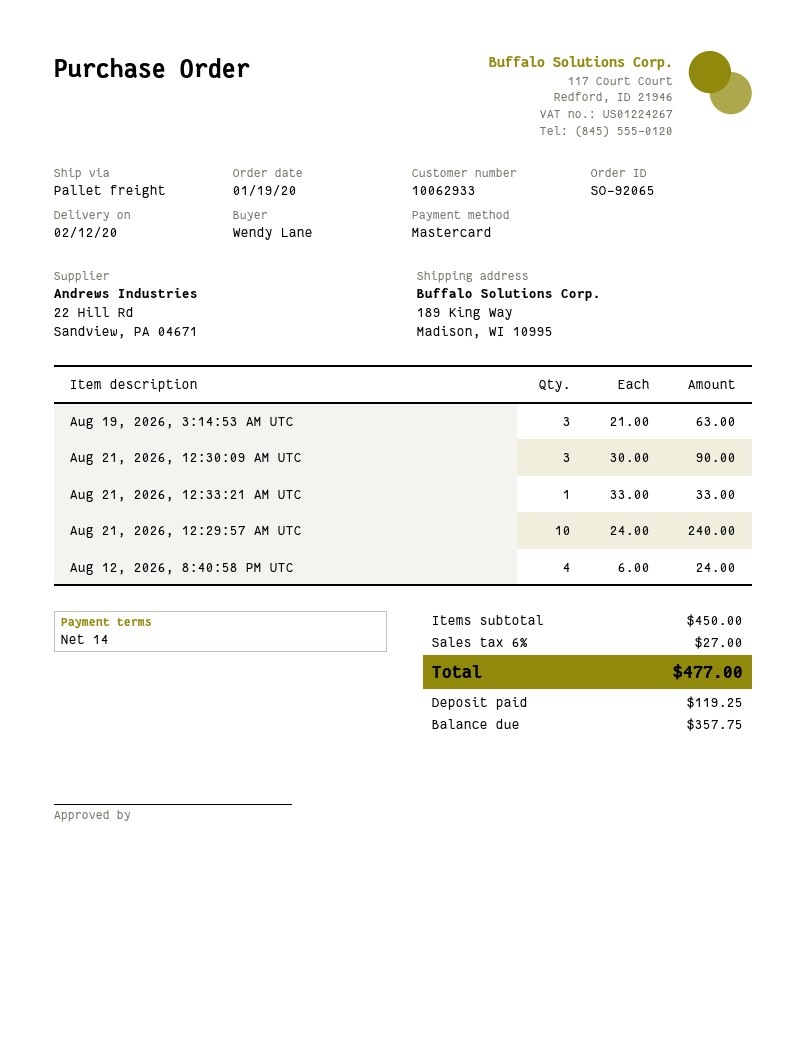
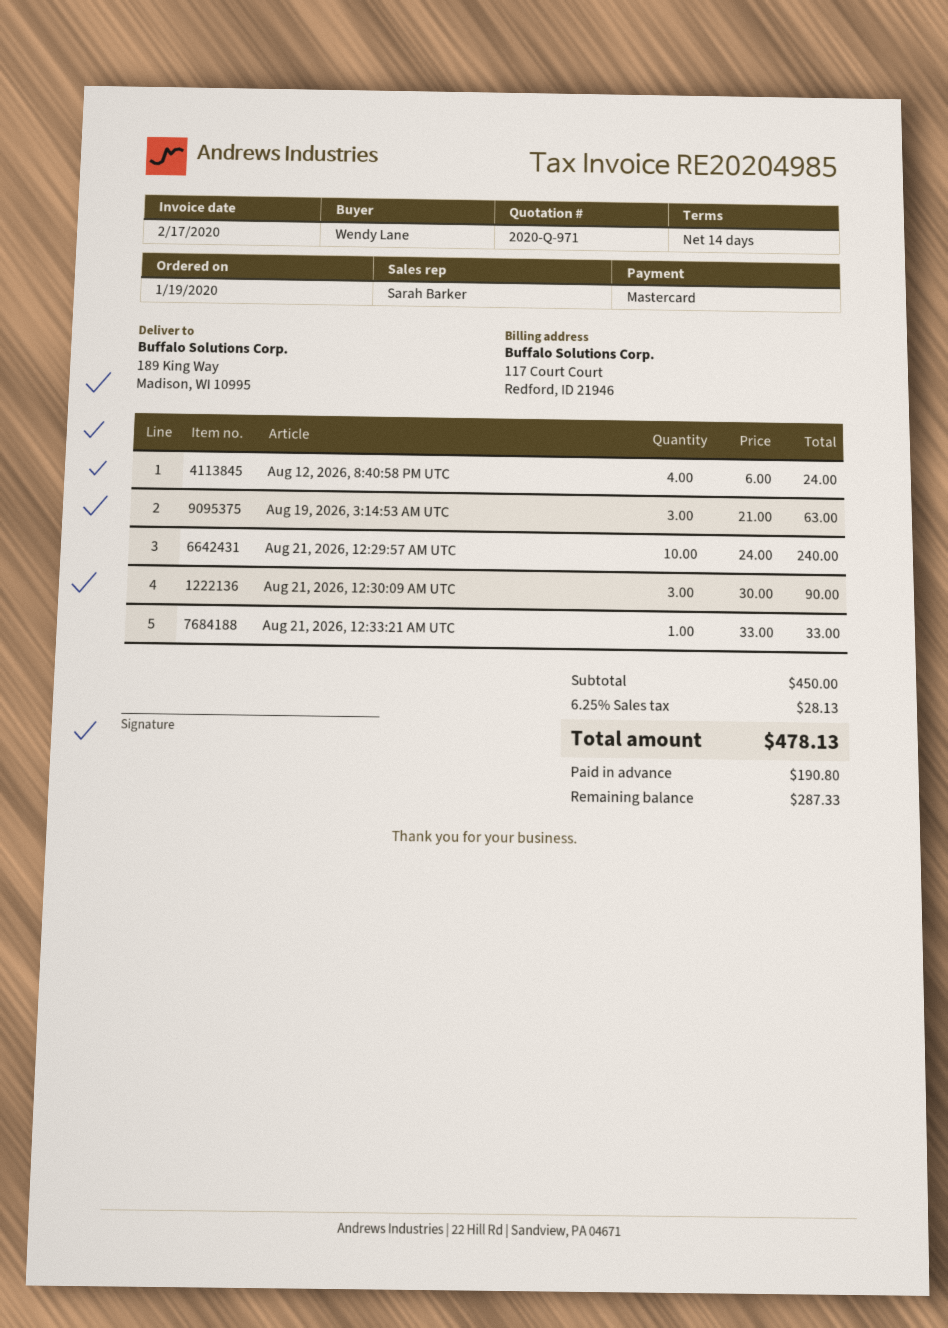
tax: 6% = 27.00 -> 6.25% = 28.13
total: 477.00 -> 478.13
deposit: 119.25 -> 190.80
balance: 357.75 -> 287.33

